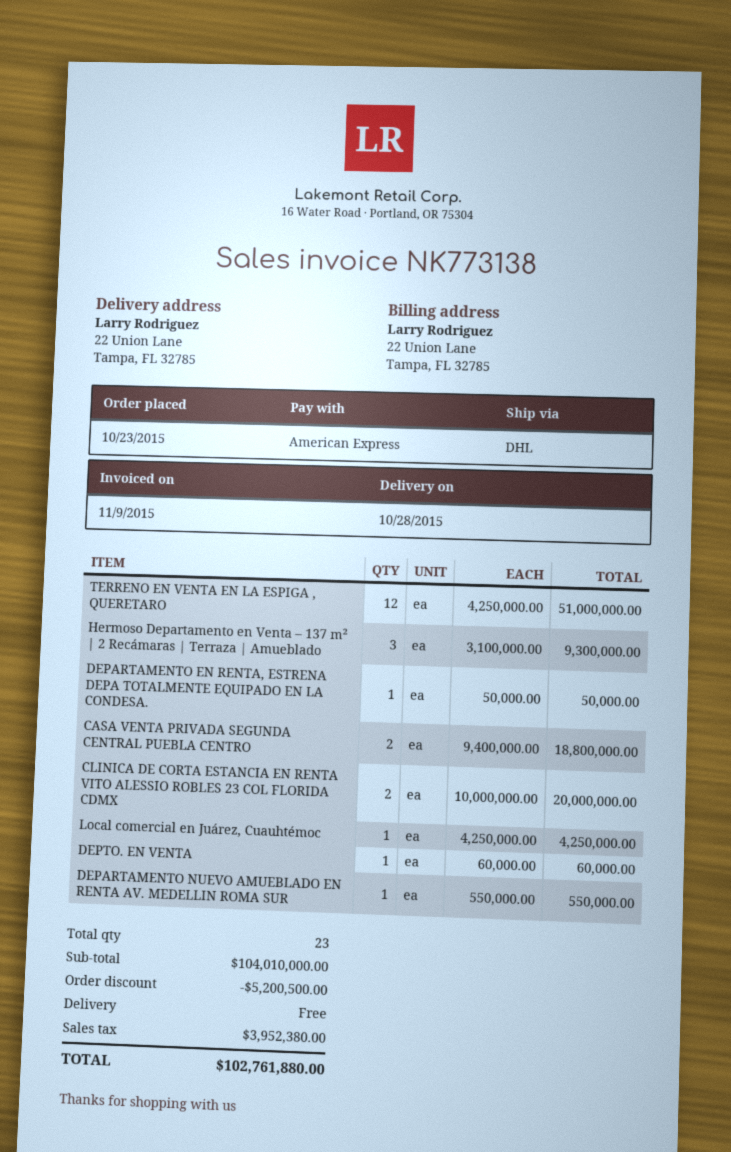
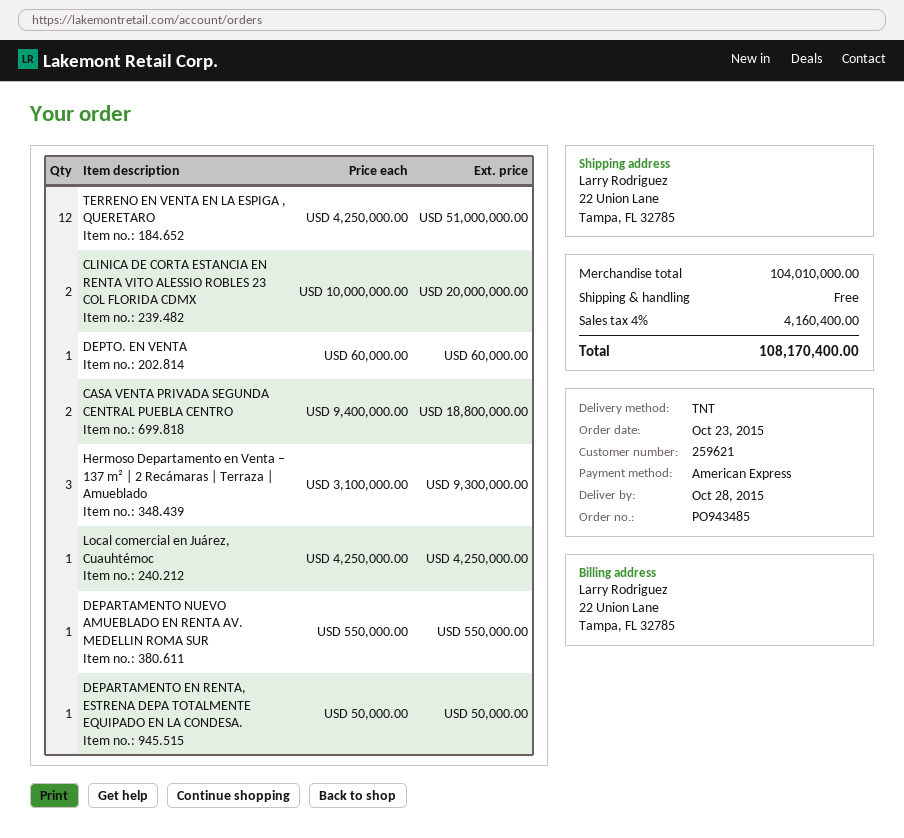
shipping method: DHL -> TNT
discount: 5200500.00 -> none
tax: 3952380.00 -> 4160400.00
total: 102761880.00 -> 108170400.00

